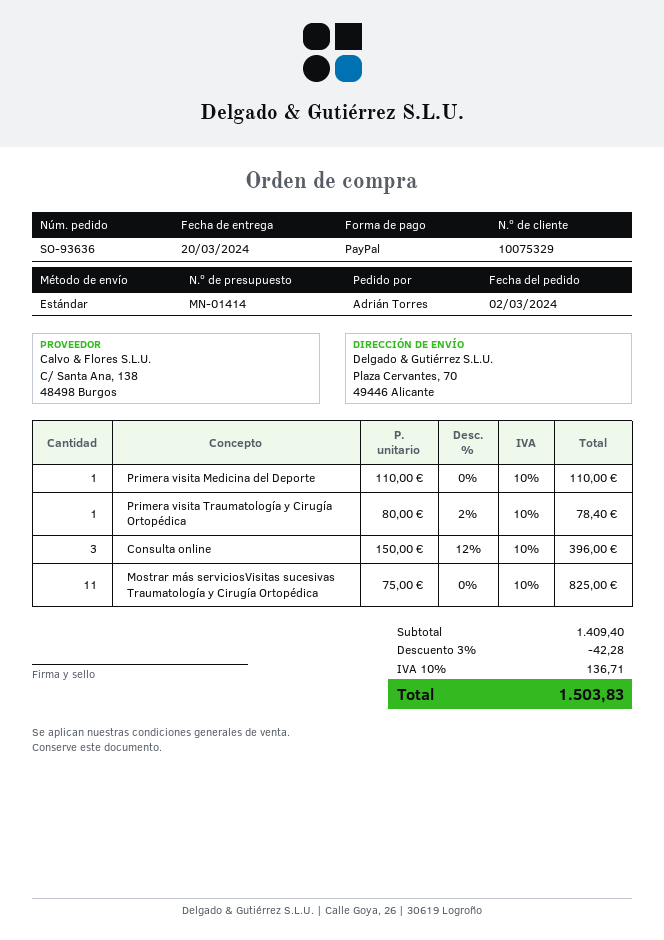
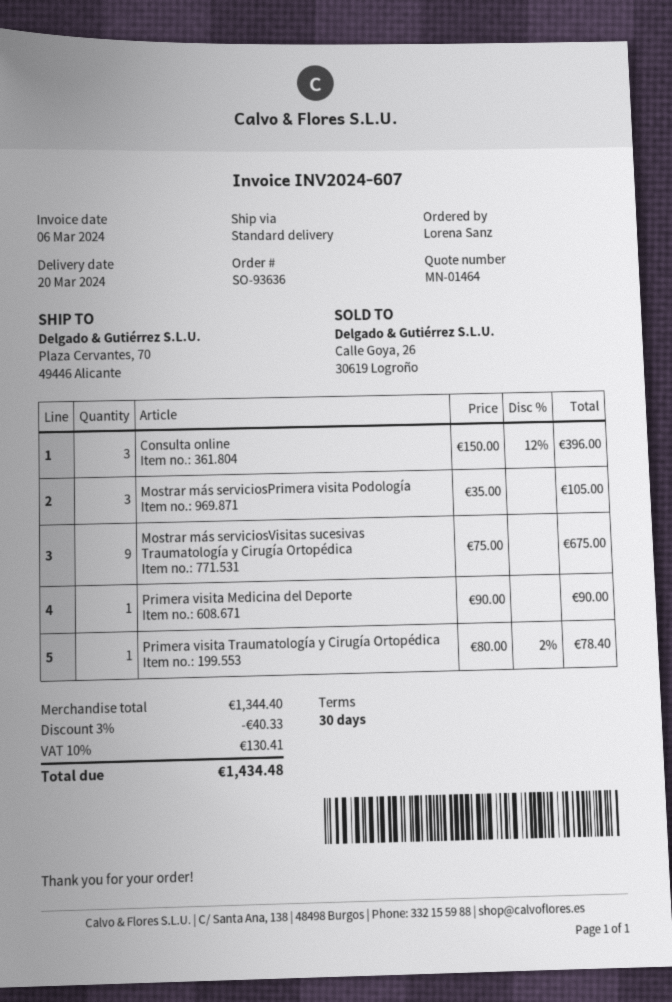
quote number: MN-01414 -> MN-01464
ordered by: Adrián Torres -> Lorena Sanz
Primera visita Medicina del Deporte: 1 x 110.00 = 110.00 -> 1 x 90.00 = 90.00
Mostrar más serviciosVisitas sucesivas Traumatología y Cirugía Ortopédica: 11 x 75.00 = 825.00 -> 9 x 75.00 = 675.00
Mostrar más serviciosPrimera visita Podología: none -> 3 x 35.00 = 105.00
subtotal: 1409.40 -> 1344.40
discount: 3% = 42.28 -> 3% = 40.33
tax: 10% = 136.71 -> 10% = 130.41
total: 1503.83 -> 1434.48

